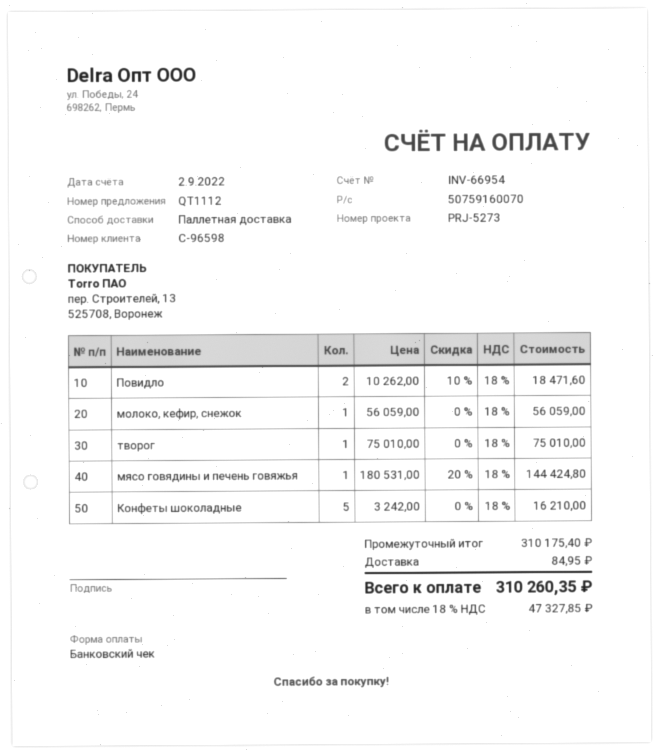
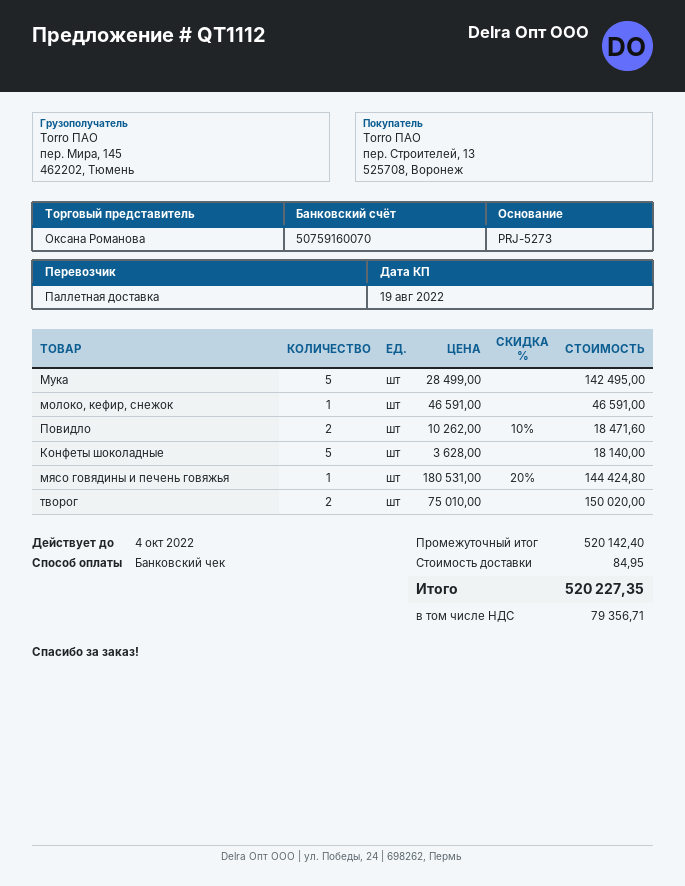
молоко, кефир, снежок: 1 x 56059.00 = 56059.00 -> 1 x 46591.00 = 46591.00
творог: 1 x 75010.00 = 75010.00 -> 2 x 75010.00 = 150020.00
Конфеты шоколадные: 5 x 3242.00 = 16210.00 -> 5 x 3628.00 = 18140.00
Мука: none -> 5 x 28499.00 = 142495.00
subtotal: 310175.40 -> 520142.40
tax: 47327.85 -> 79356.71
total: 310260.35 -> 520227.35

